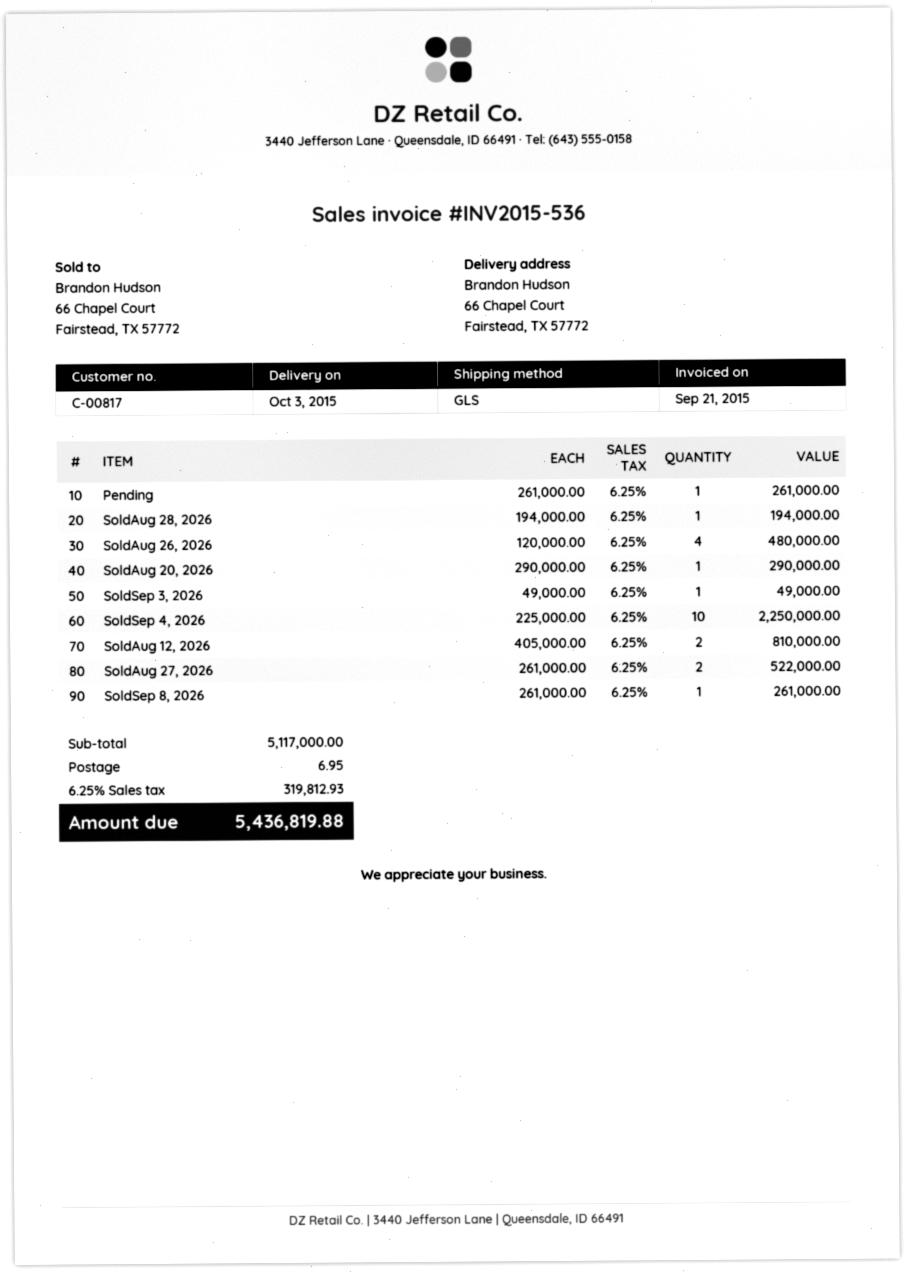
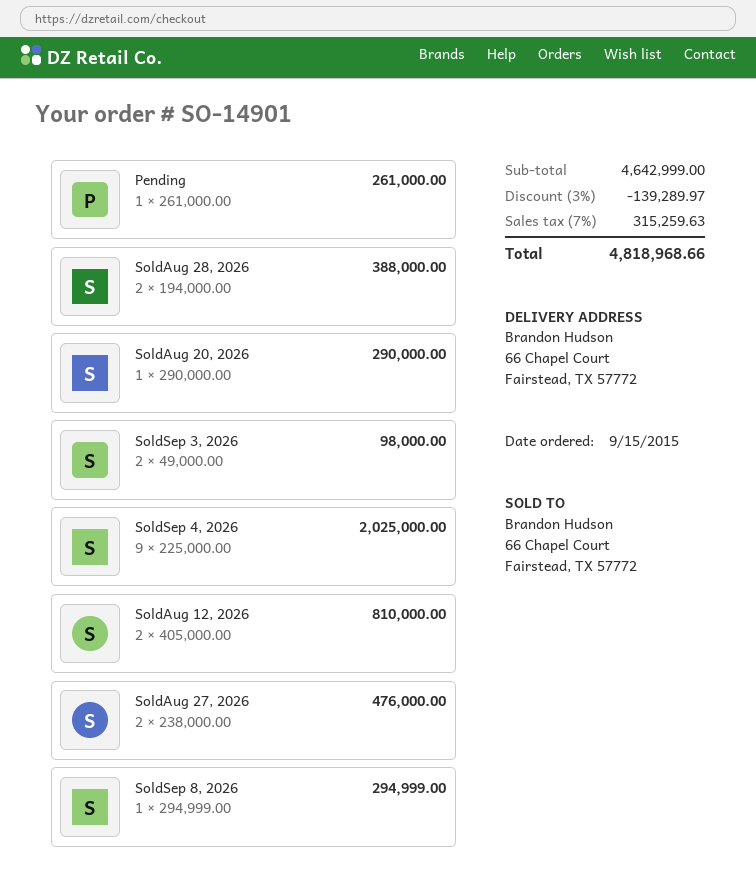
SoldAug 28, 2026: 1 x 194000.00 = 194000.00 -> 2 x 194000.00 = 388000.00
SoldAug 26, 2026: 4 x 120000.00 = 480000.00 -> none
SoldSep 3, 2026: 1 x 49000.00 = 49000.00 -> 2 x 49000.00 = 98000.00
SoldSep 4, 2026: 10 x 225000.00 = 2250000.00 -> 9 x 225000.00 = 2025000.00
SoldAug 27, 2026: 2 x 261000.00 = 522000.00 -> 2 x 238000.00 = 476000.00
SoldSep 8, 2026: 1 x 261000.00 = 261000.00 -> 1 x 294999.00 = 294999.00
subtotal: 5117000.00 -> 4642999.00
discount: none -> 3% = 139289.97
shipping: 6.95 -> none
tax: 6.25% = 319812.93 -> 7% = 315259.63
total: 5436819.88 -> 4818968.66

